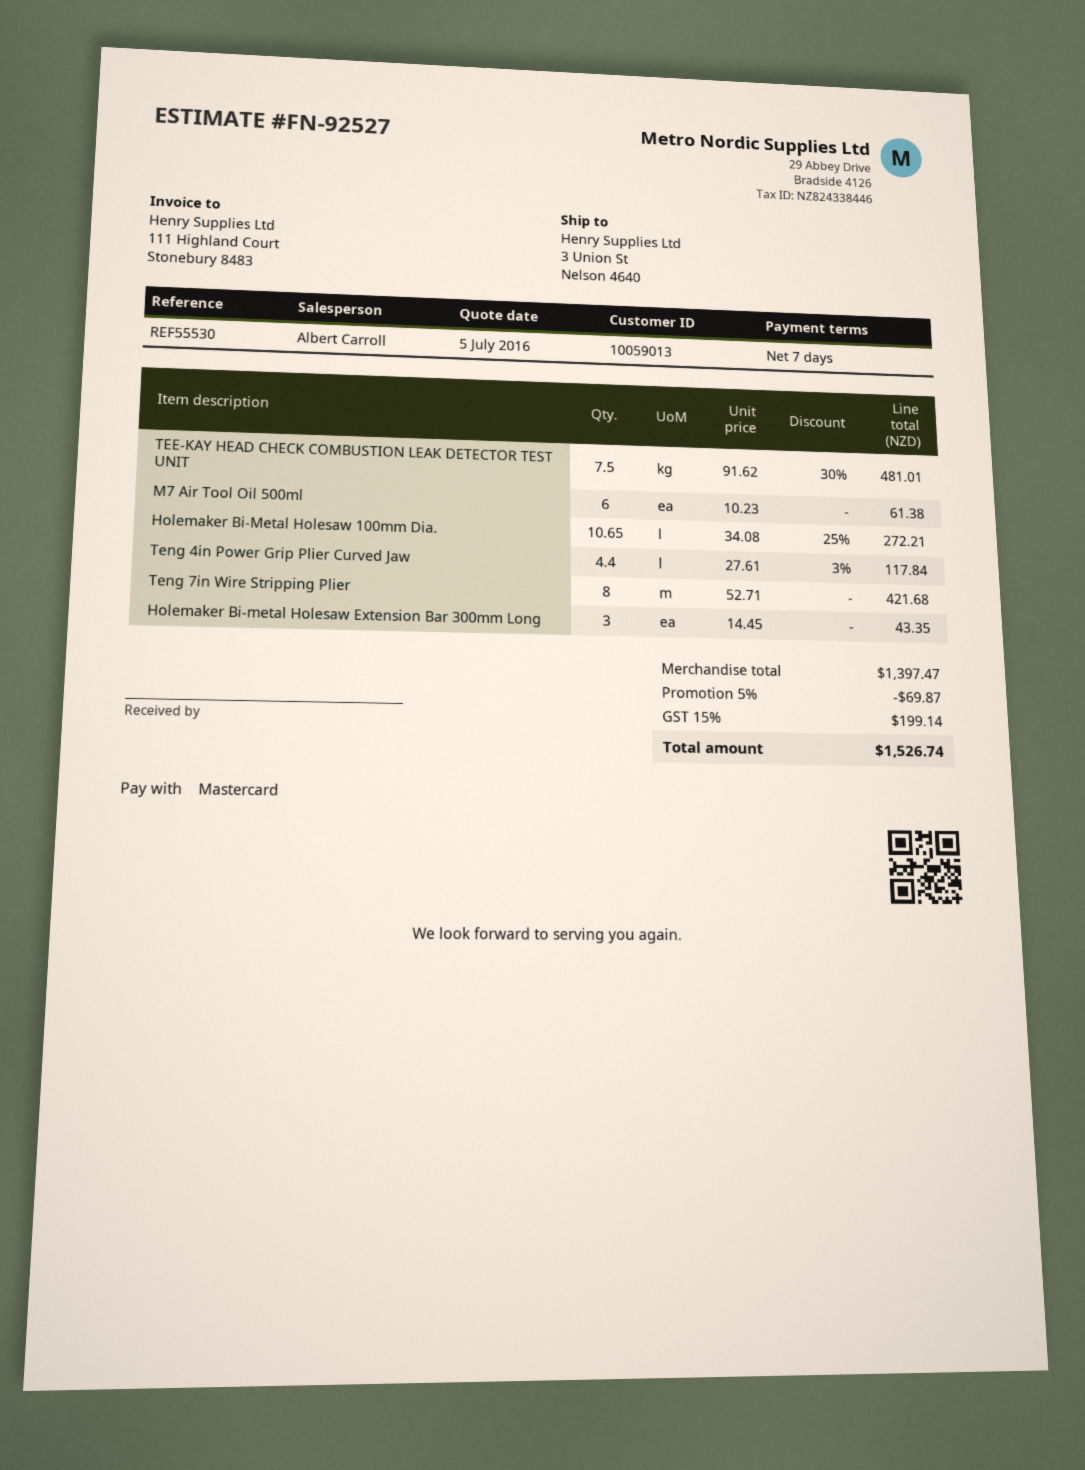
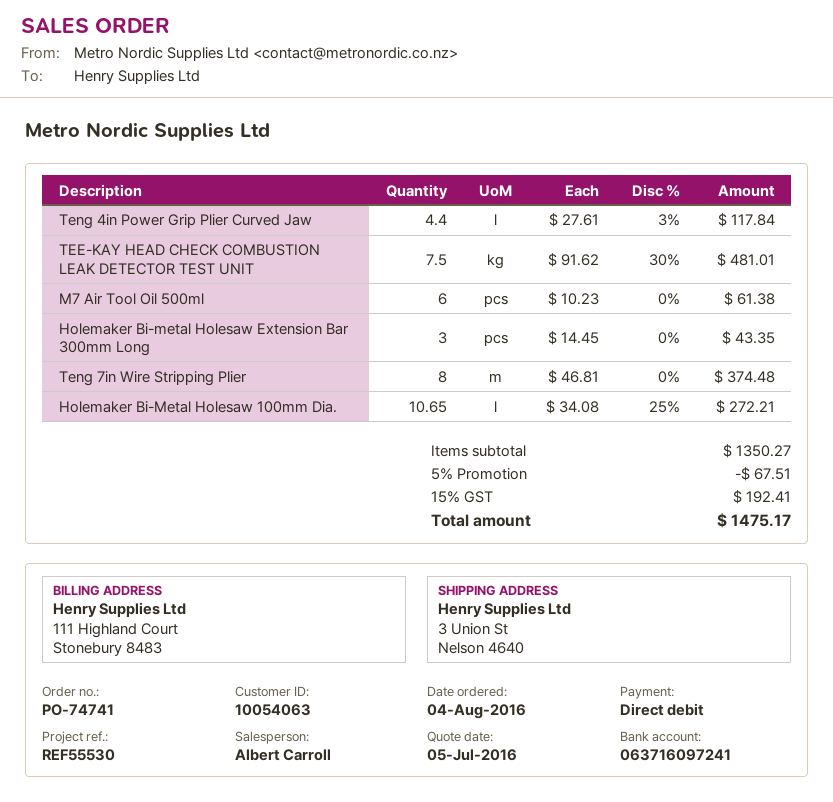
customer number: 10059013 -> 10054063
payment method: Mastercard -> direct debit
Teng 7in Wire Stripping Plier: 8 x 52.71 = 421.68 -> 8 x 46.81 = 374.48
subtotal: 1397.47 -> 1350.27
discount: 5% = 69.87 -> 5% = 67.51
tax: 15% = 199.14 -> 15% = 192.41
total: 1526.74 -> 1475.17

